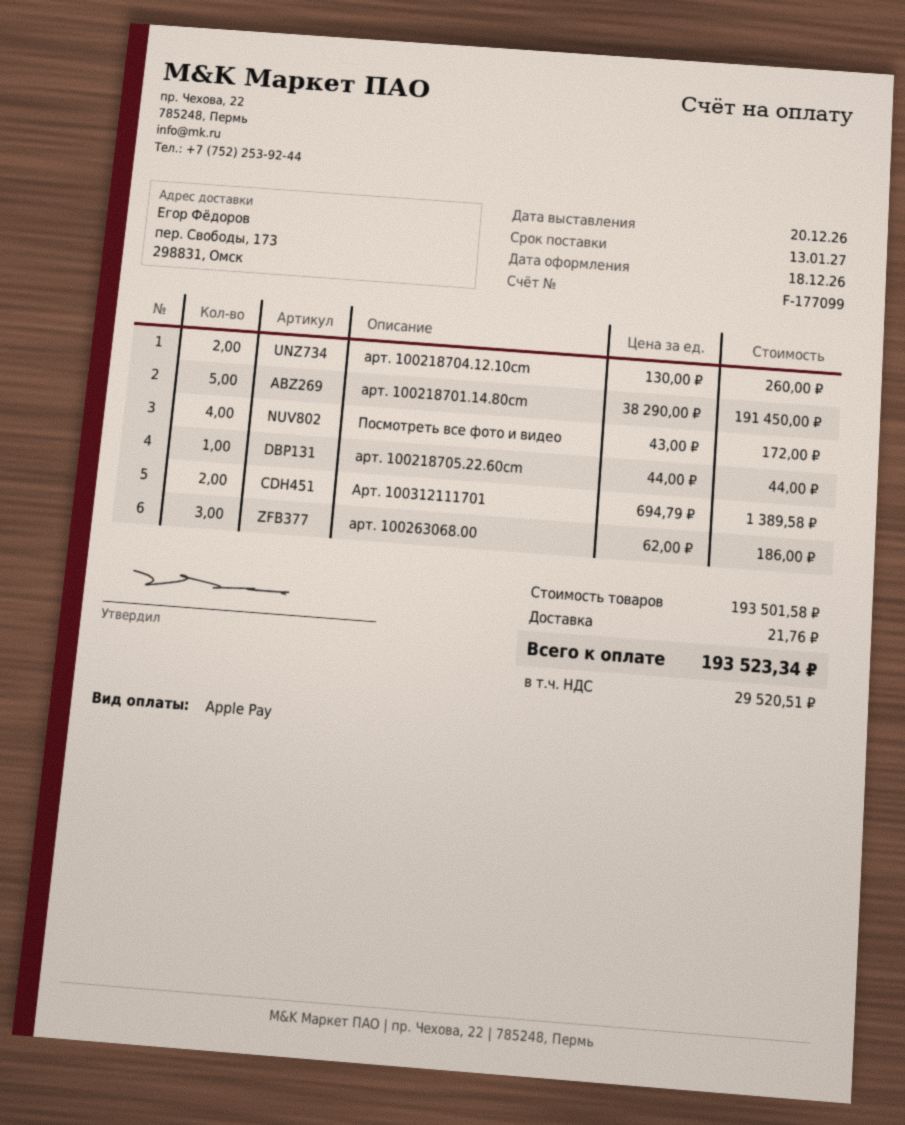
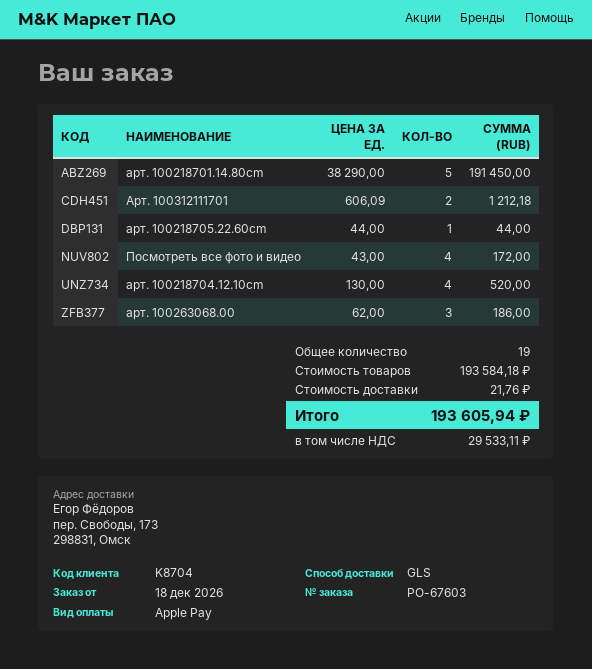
арт. 100218704.12.10cm: 2 x 130.00 = 260.00 -> 4 x 130.00 = 520.00
Арт. 100312111701: 2 x 694.79 = 1389.58 -> 2 x 606.09 = 1212.18
subtotal: 193501.58 -> 193584.18
tax: 29520.51 -> 29533.11
total: 193523.34 -> 193605.94

